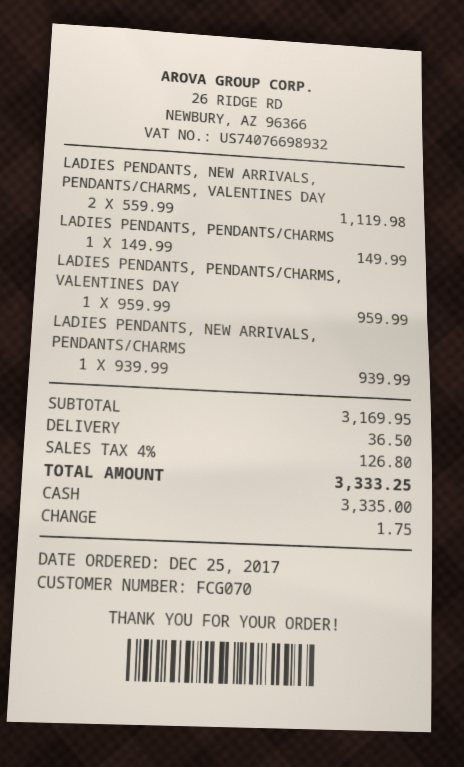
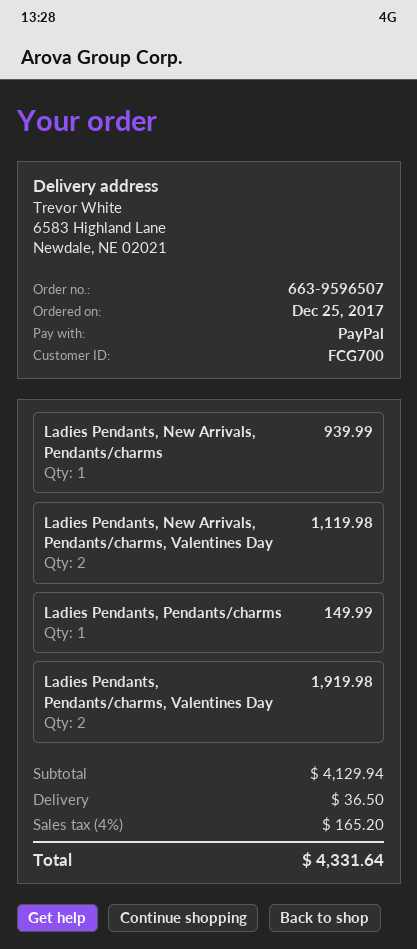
customer number: FCG070 -> FCG700
payment method: cash -> PayPal
LADIES PENDANTS, PENDANTS/CHARMS, VALENTINES DAY: 1 for 959.99 -> 2 for 1919.98
subtotal: 3169.95 -> 4129.94
tax: 4% = 126.80 -> 4% = 165.20
total: 3333.25 -> 4331.64

